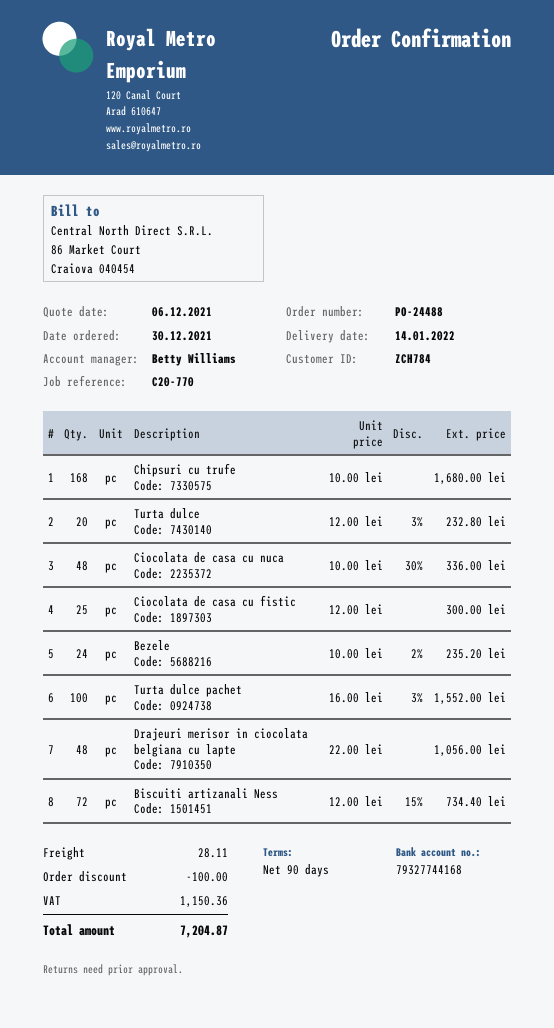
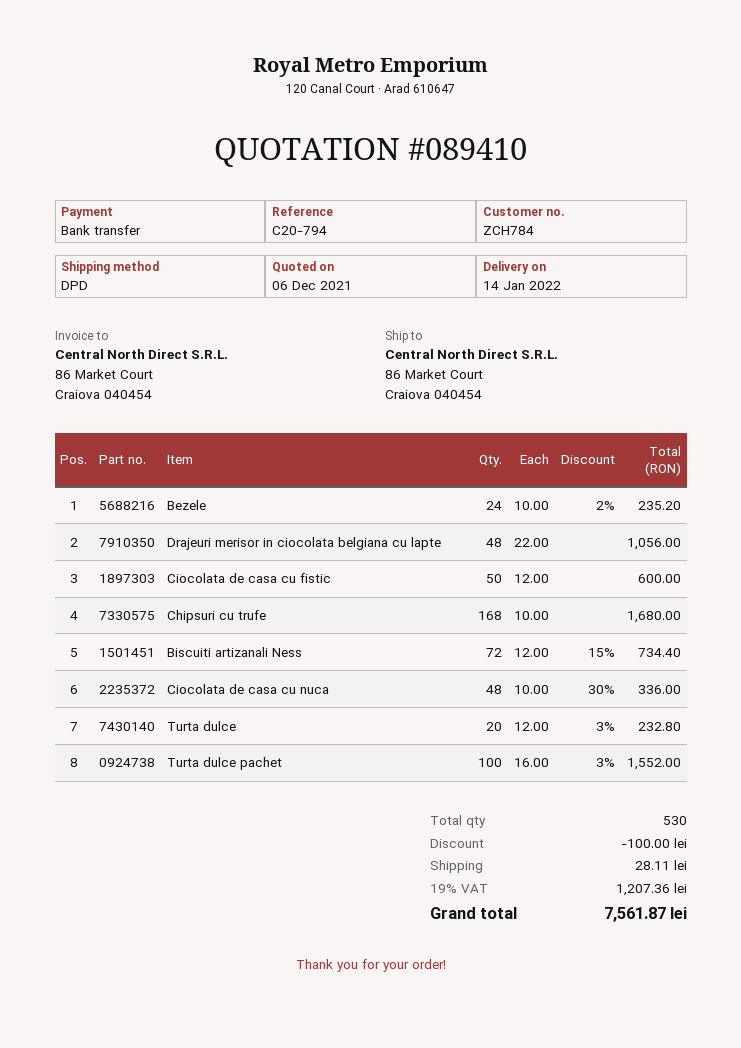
reference: C20-770 -> C20-794
Ciocolata de casa cu fistic: 25 x 12.00 = 300.00 -> 50 x 12.00 = 600.00
tax: 1150.36 -> 1207.36
total: 7204.87 -> 7561.87

